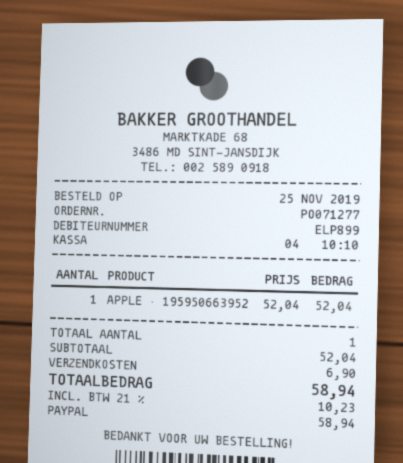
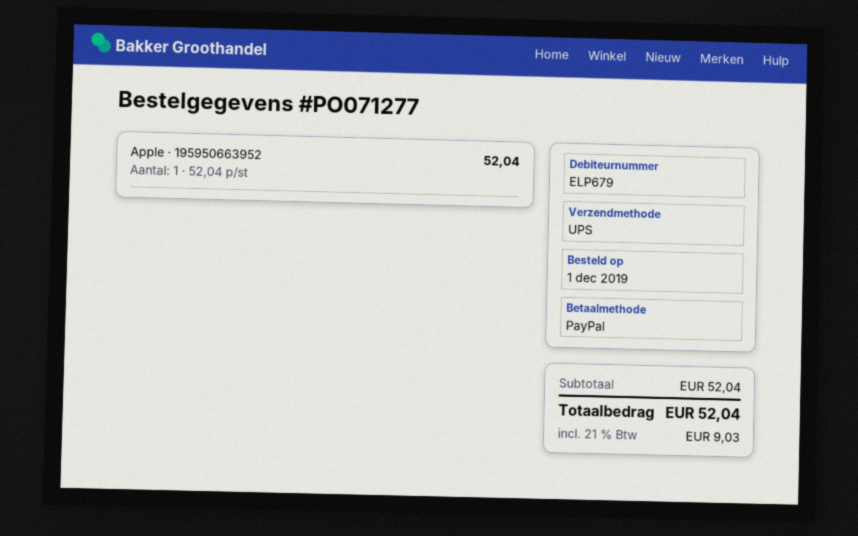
order date: 2019-11-25 -> 2019-12-01
customer number: ELP899 -> ELP679
shipping: 6.90 -> none
tax: 21% = 10.23 -> 21% = 9.03
total: 58.94 -> 52.04

